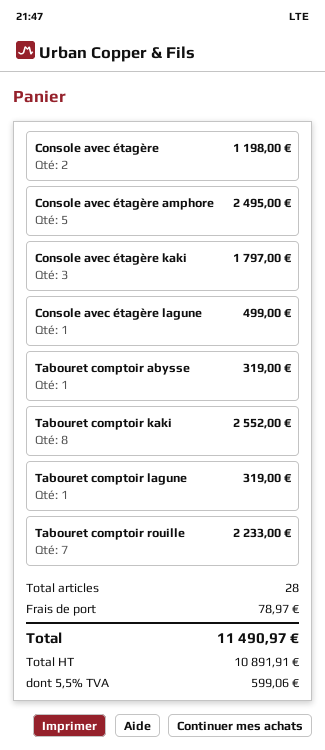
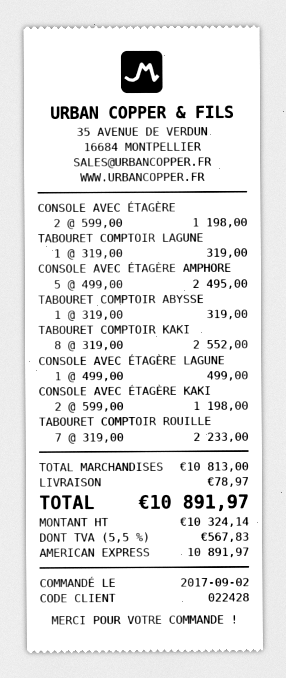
Console avec étagère kaki: 3 for 1797.00 -> 2 for 1198.00
net: 10891.91 -> 10324.14
tax: 5.5% = 599.06 -> 5.5% = 567.83
total: 11490.97 -> 10891.97

